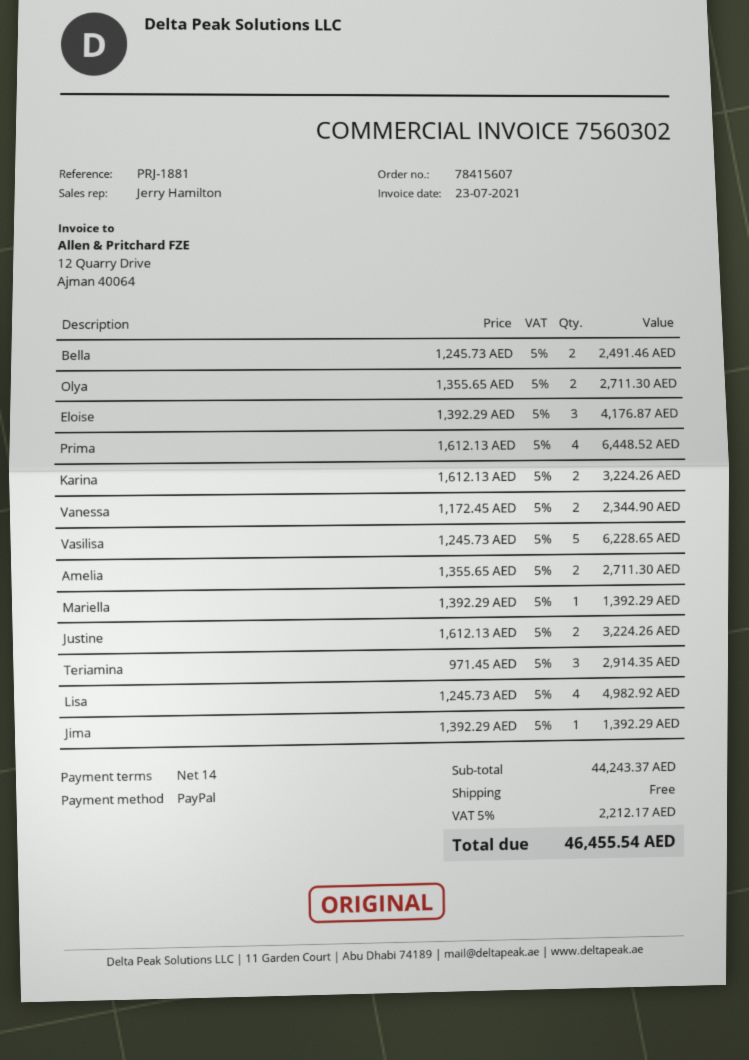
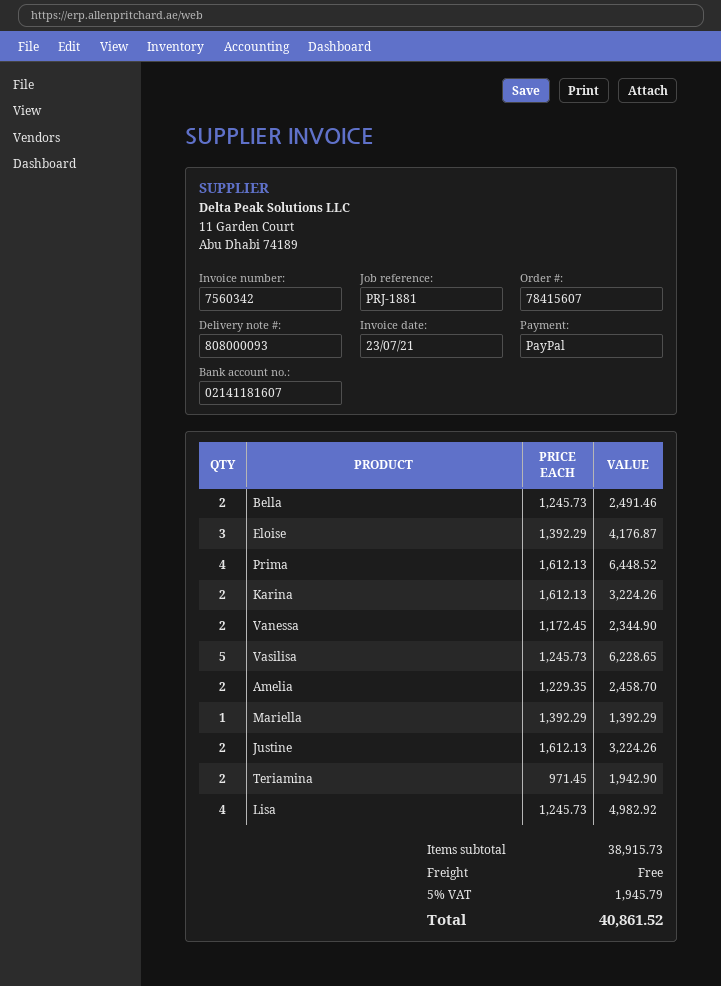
invoice number: 7560302 -> 7560342
Olya: 2 x 1355.65 = 2711.30 -> none
Amelia: 2 x 1355.65 = 2711.30 -> 2 x 1229.35 = 2458.70
Teriamina: 3 x 971.45 = 2914.35 -> 2 x 971.45 = 1942.90
Jima: 1 x 1392.29 = 1392.29 -> none
subtotal: 44243.37 -> 38915.73
tax: 5% = 2212.17 -> 5% = 1945.79
total: 46455.54 -> 40861.52

